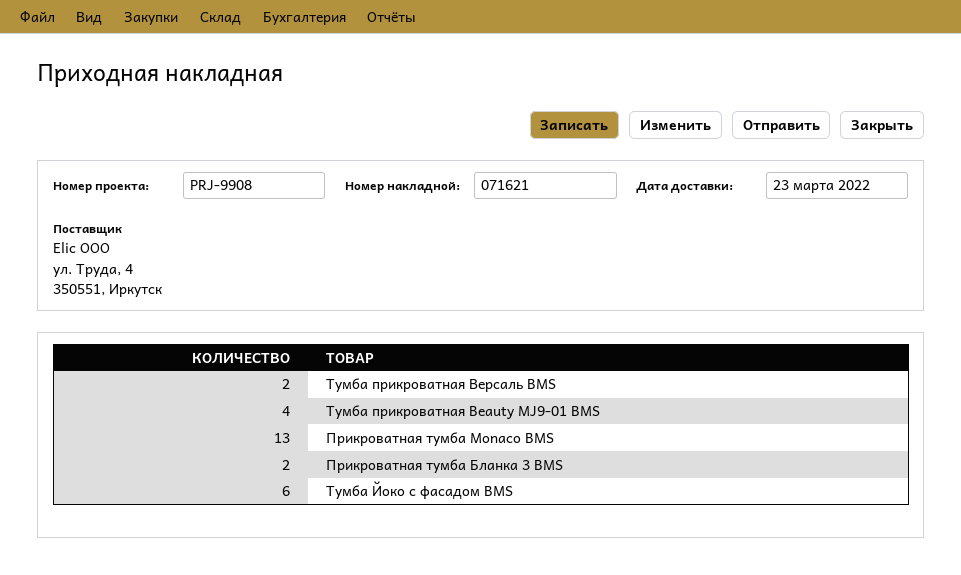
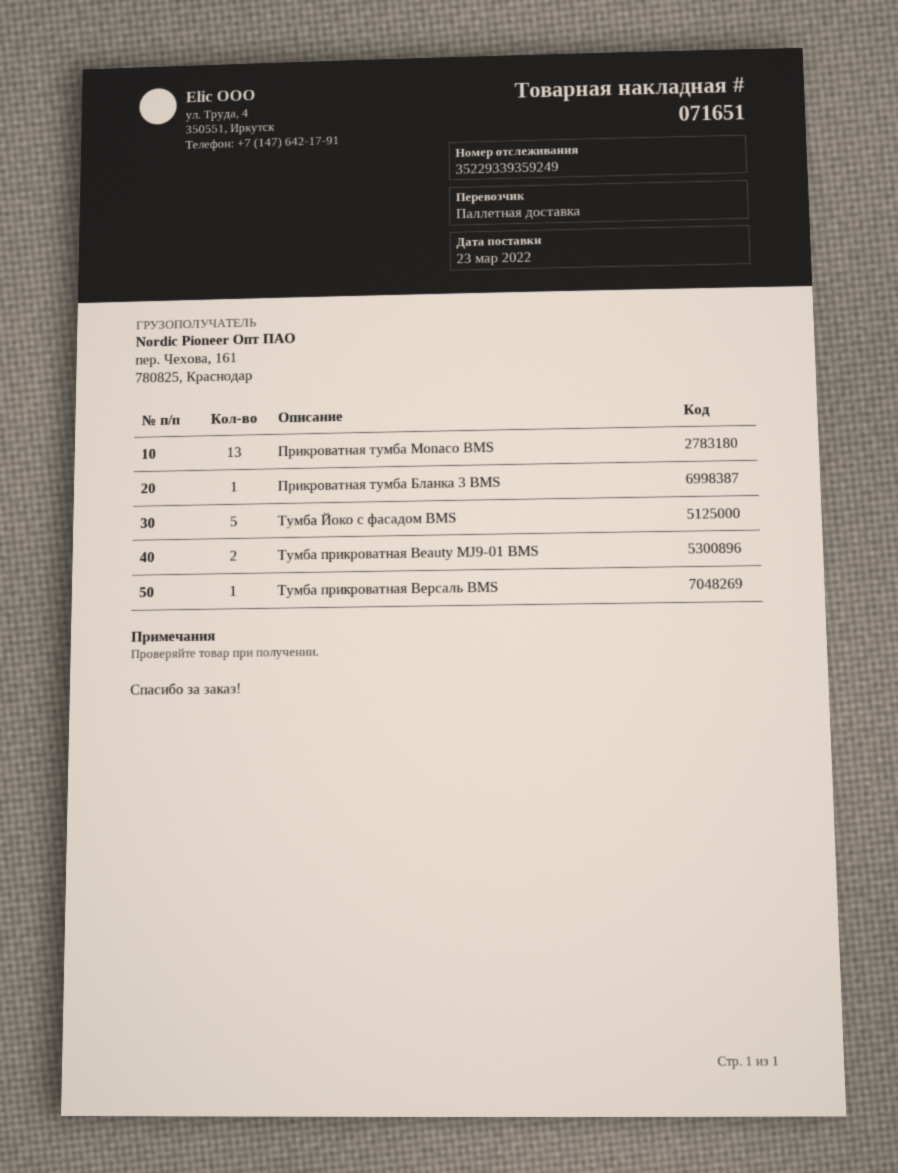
delivery note number: 071621 -> 071651
Тумба прикроватная Версаль BMS: 2 -> 1
Тумба прикроватная Beauty MJ9-01 BMS: 4 -> 2
Прикроватная тумба Бланка 3 BMS: 2 -> 1
Тумба Йоко с фасадом BMS: 6 -> 5

